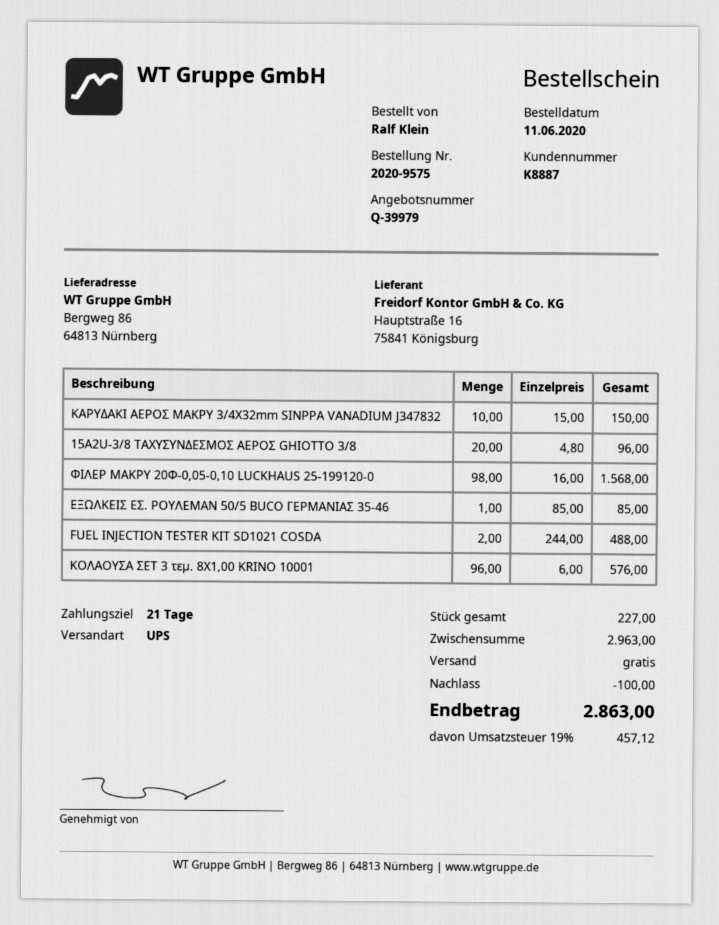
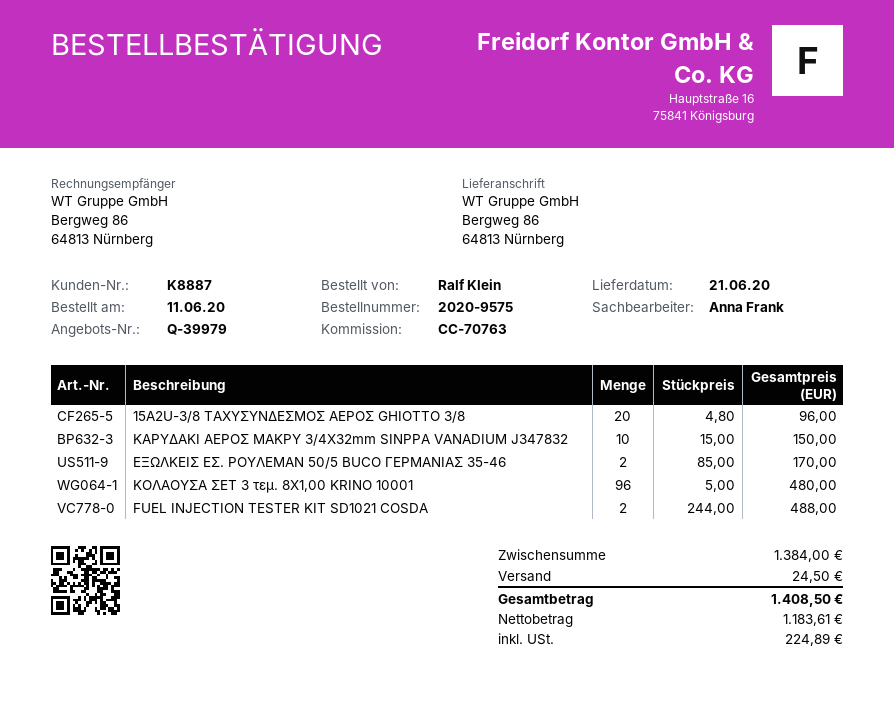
ΦΙΛΕΡ ΜΑΚΡΥ 20Φ-0,05-0,10 LUCKHAUS 25-199120-0: 98 x 16.00 = 1568.00 -> none
ΕΞΩΛΚΕΙΣ ΕΣ. ΡΟΥΛΕΜΑΝ 50/5 BUCO ΓΕΡΜΑΝΙΑΣ 35-46: 1 x 85.00 = 85.00 -> 2 x 85.00 = 170.00
ΚΟΛΑΟΥΣΑ ΣΕΤ 3 τεμ. 8Χ1,00 KRINO 10001: 96 x 6.00 = 576.00 -> 96 x 5.00 = 480.00
subtotal: 2963.00 -> 1384.00
discount: 100.00 -> none
shipping: 0.00 -> 24.50
tax: 457.12 -> 224.89
total: 2863.00 -> 1408.50

